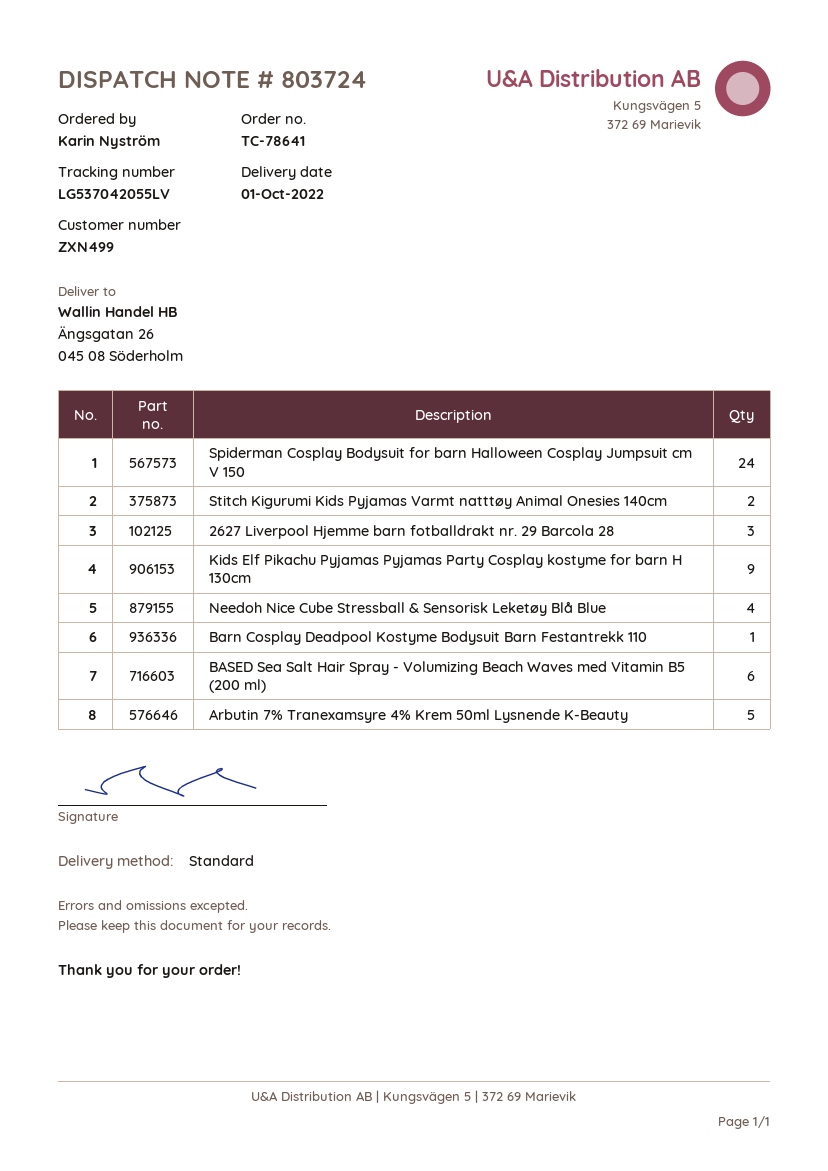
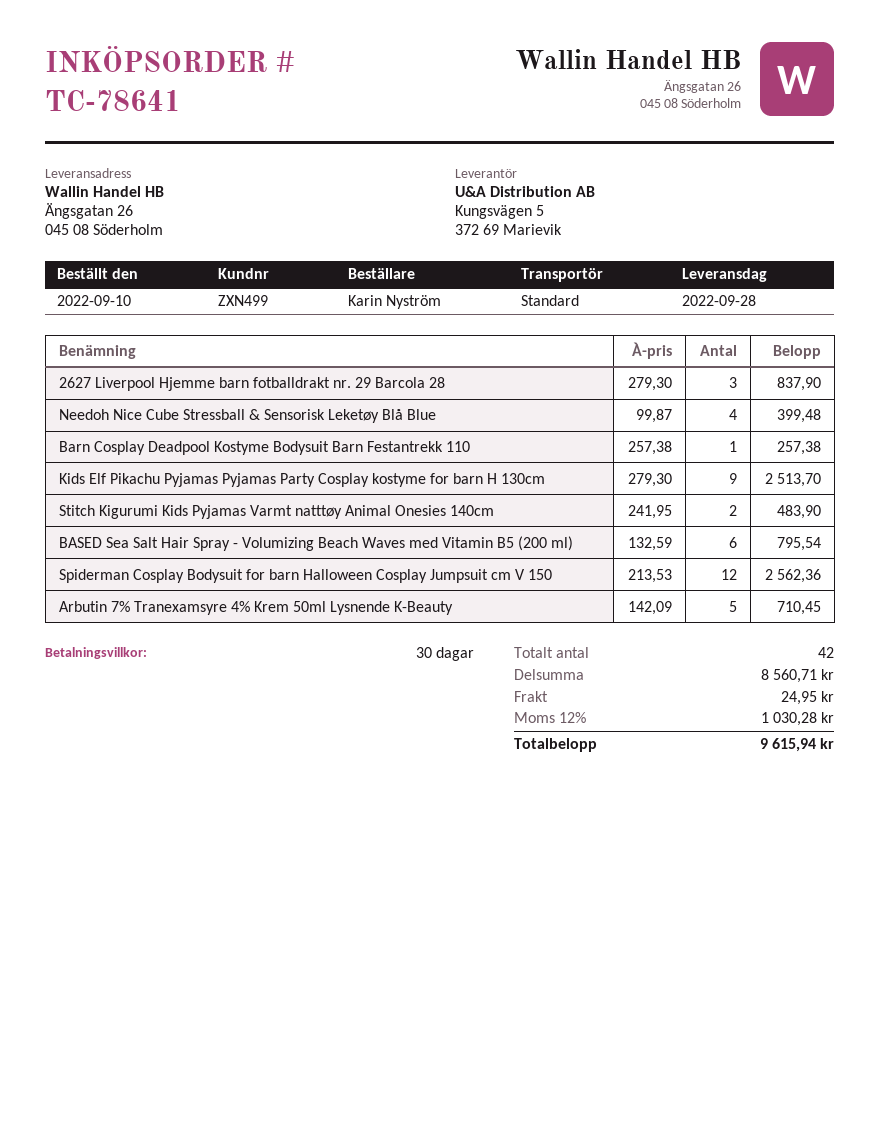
delivery date: 2022-10-01 -> 2022-09-28
Spiderman Cosplay Bodysuit for barn Halloween Cosplay Jumpsuit cm V 150: 24 -> 12

